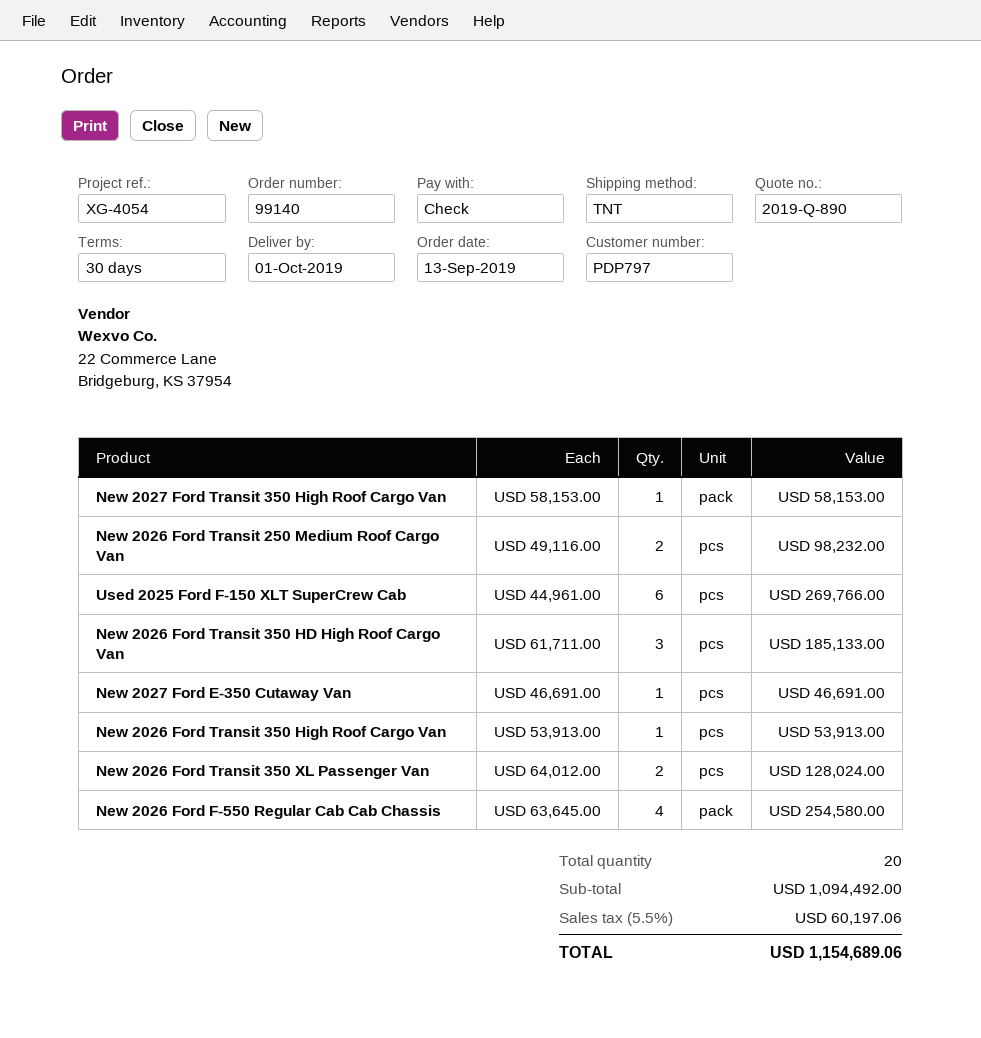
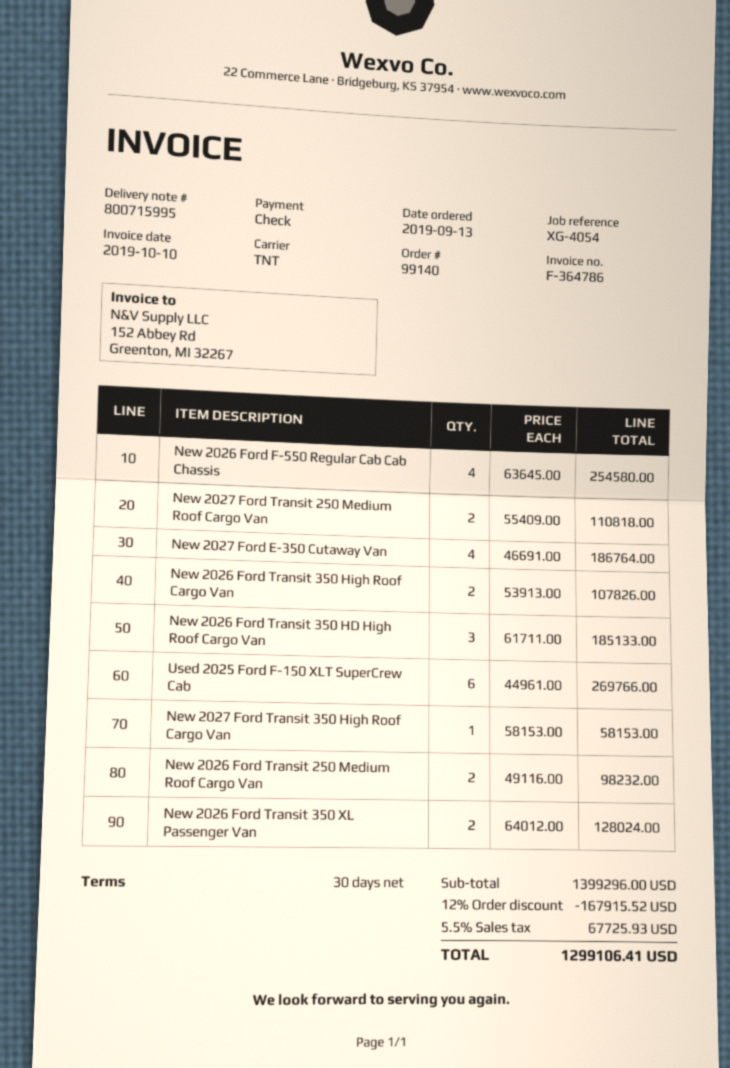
New 2027 Ford E-350 Cutaway Van: 1 x 46691.00 = 46691.00 -> 4 x 46691.00 = 186764.00
New 2026 Ford Transit 350 High Roof Cargo Van: 1 x 53913.00 = 53913.00 -> 2 x 53913.00 = 107826.00
New 2027 Ford Transit 250 Medium Roof Cargo Van: none -> 2 x 55409.00 = 110818.00
subtotal: 1094492.00 -> 1399296.00
discount: none -> 12% = 167915.52
tax: 5.5% = 60197.06 -> 5.5% = 67725.93
total: 1154689.06 -> 1299106.41

